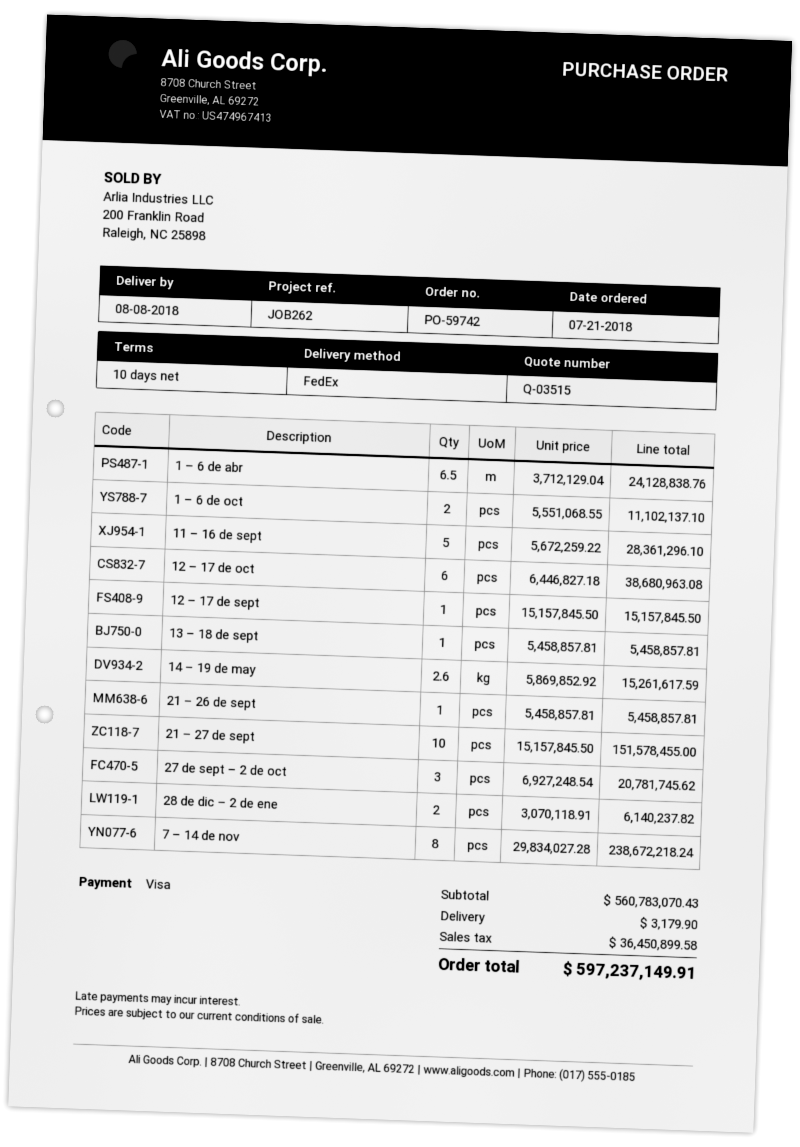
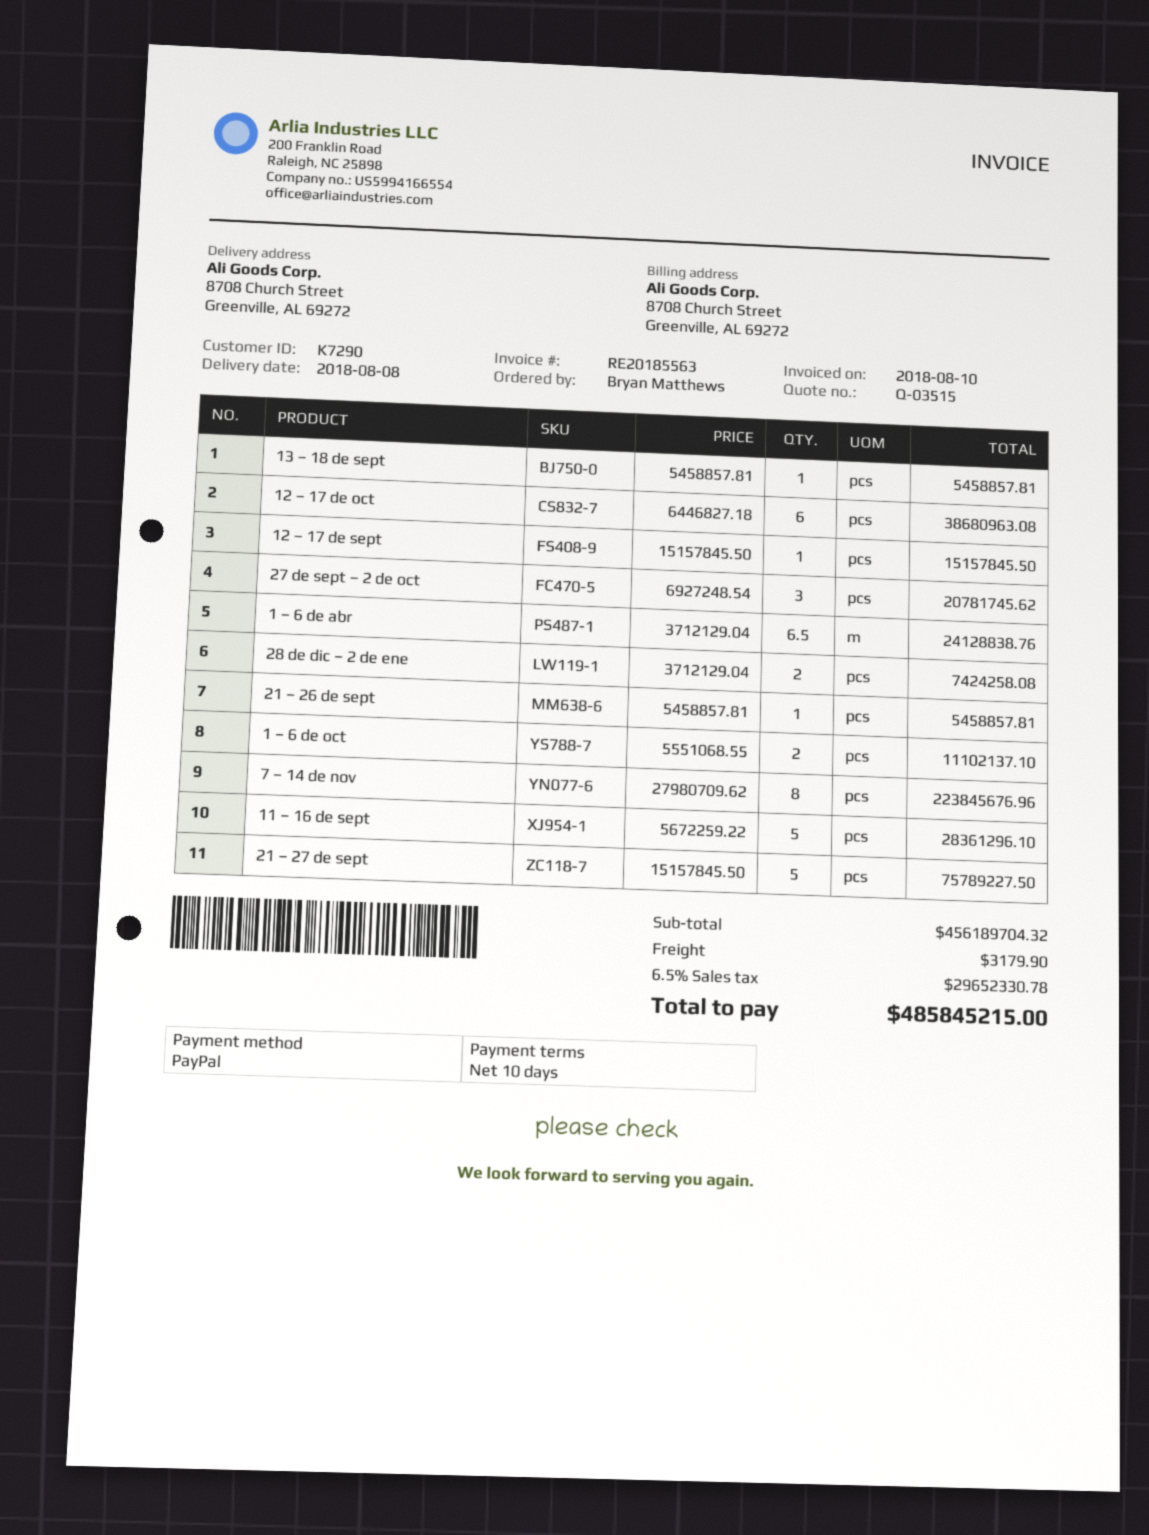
payment method: Visa -> PayPal
14 – 19 de may: 2.6 x 5869852.92 = 15261617.59 -> none
21 – 27 de sept: 10 x 15157845.50 = 151578455.00 -> 5 x 15157845.50 = 75789227.50
28 de dic – 2 de ene: 2 x 3070118.91 = 6140237.82 -> 2 x 3712129.04 = 7424258.08
7 – 14 de nov: 8 x 29834027.28 = 238672218.24 -> 8 x 27980709.62 = 223845676.96
subtotal: 560783070.43 -> 456189704.32
tax: 36450899.58 -> 29652330.78
total: 597237149.91 -> 485845215.00

